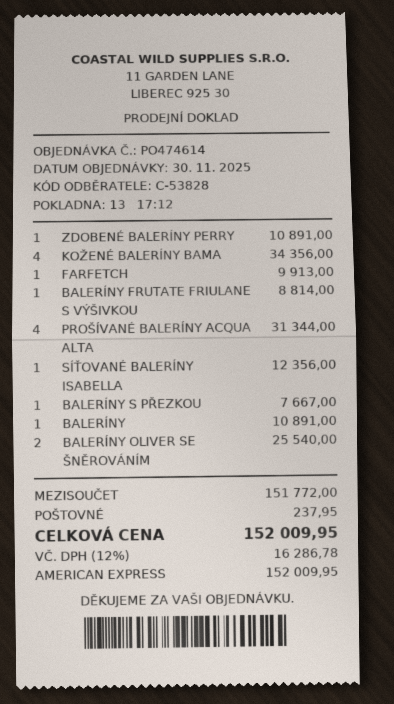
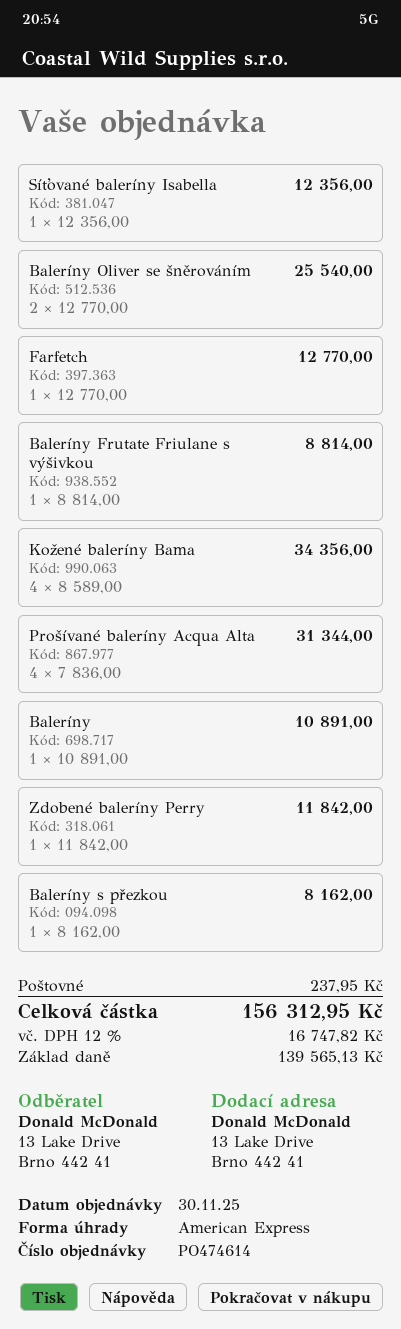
ZDOBENÉ BALERÍNY PERRY: 1 for 10891.00 -> 1 for 11842.00
FARFETCH: 1 for 9913.00 -> 1 for 12770.00
BALERÍNY S PŘEZKOU: 1 for 7667.00 -> 1 for 8162.00
tax: 12% = 16286.78 -> 12% = 16747.82
total: 152009.95 -> 156312.95

